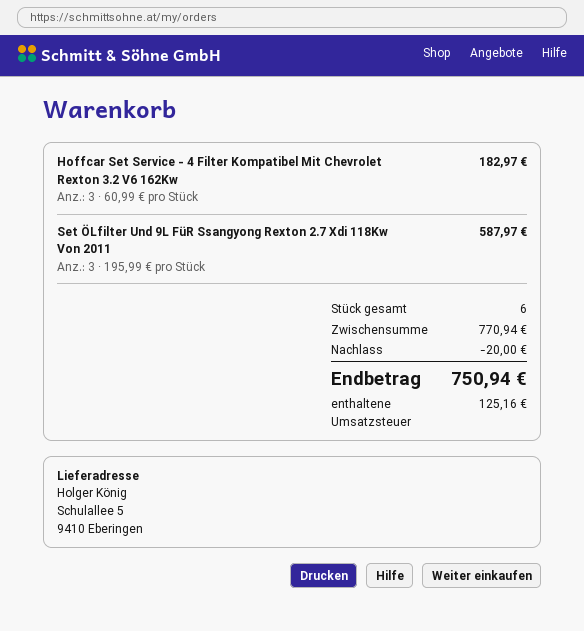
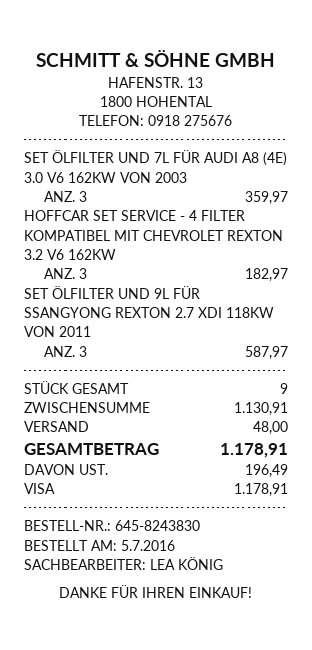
SET ÖLFILTER UND 7L FÜR AUDI A8 (4E) 3.0 V6 162KW VON 2003: none -> 3 for 359.97
total quantity: 6 -> 9
subtotal: 770.94 -> 1130.91
discount: 20.00 -> none
shipping: none -> 48.00
tax: 125.16 -> 196.49
total: 750.94 -> 1178.91

